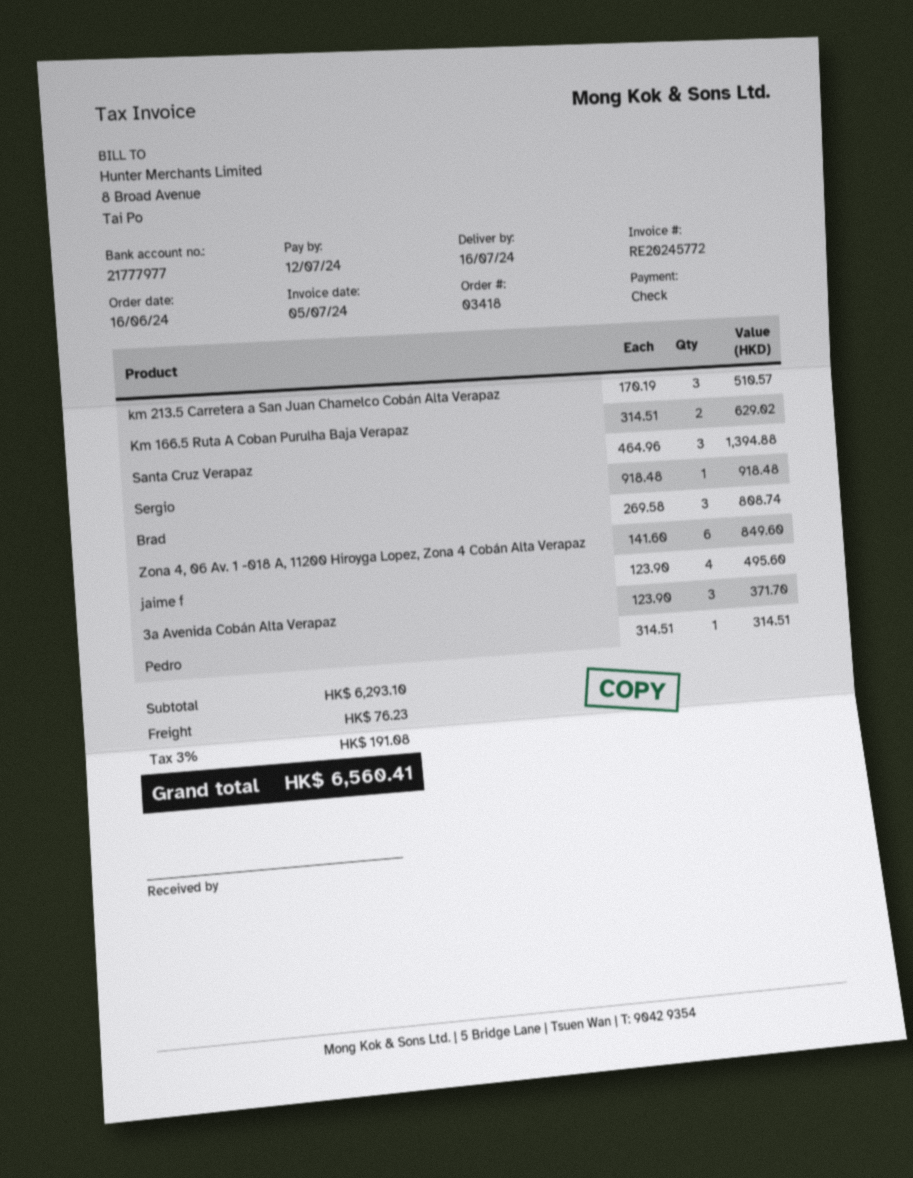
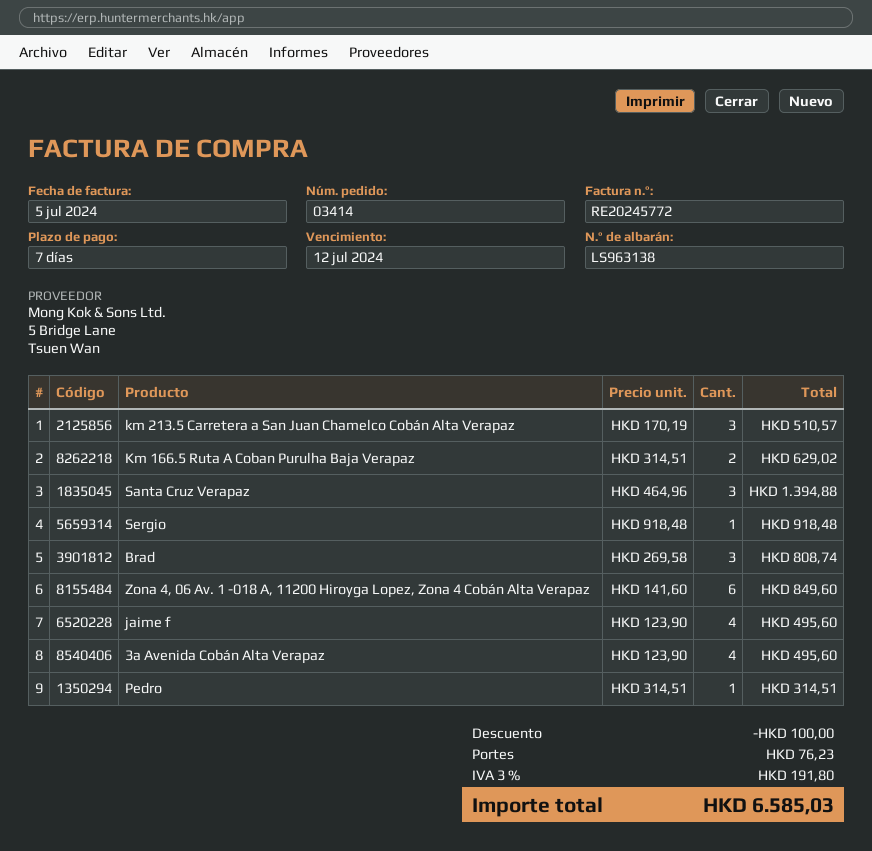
order number: 03418 -> 03414
3a Avenida Cobán Alta Verapaz: 3 x 123.90 = 371.70 -> 4 x 123.90 = 495.60
discount: none -> 100.00
tax: 3% = 191.08 -> 3% = 191.80
total: 6560.41 -> 6585.03

